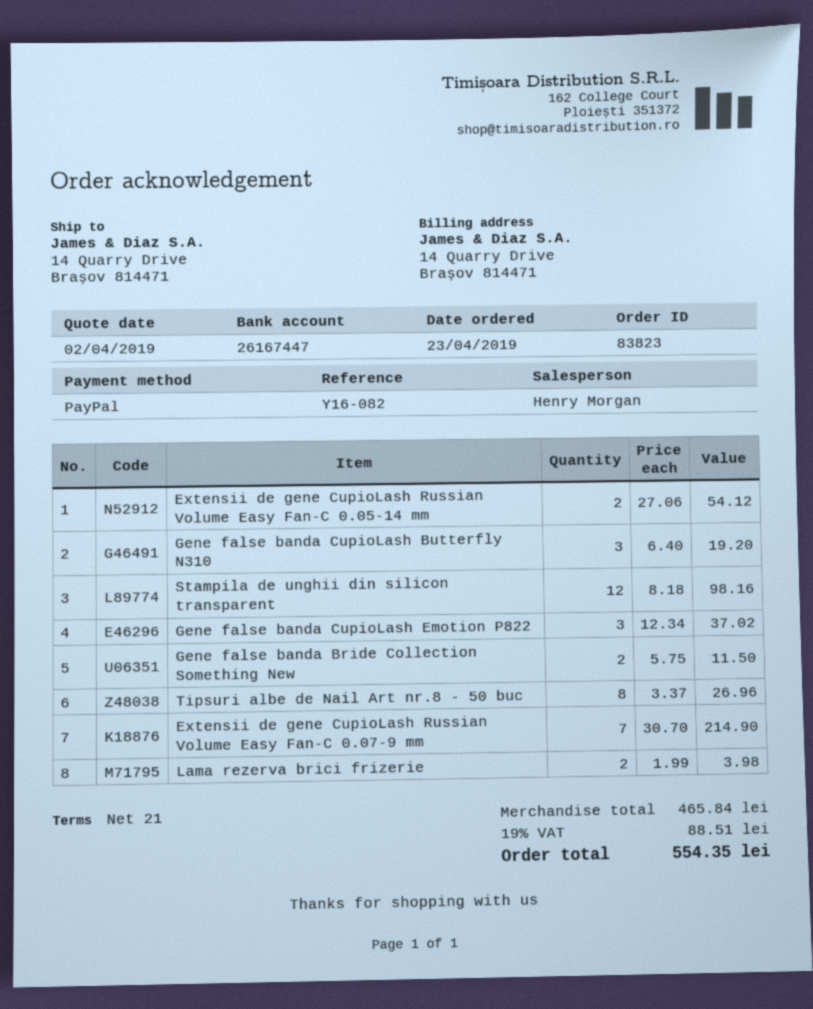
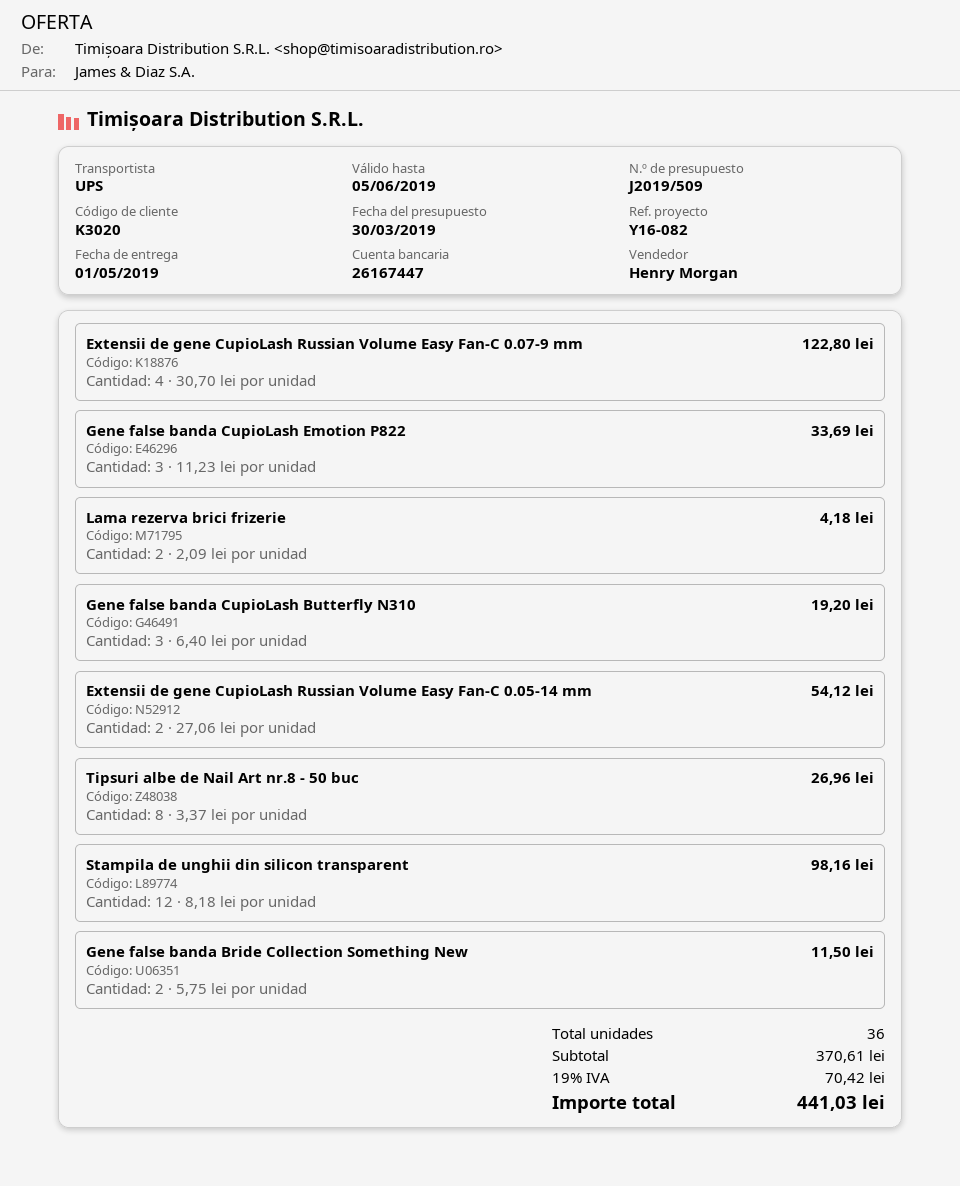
quote date: 2019-04-02 -> 2019-03-30
Gene false banda CupioLash Emotion P822: 3 x 12.34 = 37.02 -> 3 x 11.23 = 33.69
Extensii de gene CupioLash Russian Volume Easy Fan-C 0.07-9 mm: 7 x 30.70 = 214.90 -> 4 x 30.70 = 122.80
Lama rezerva brici frizerie: 2 x 1.99 = 3.98 -> 2 x 2.09 = 4.18
subtotal: 465.84 -> 370.61
tax: 19% = 88.51 -> 19% = 70.42
total: 554.35 -> 441.03

